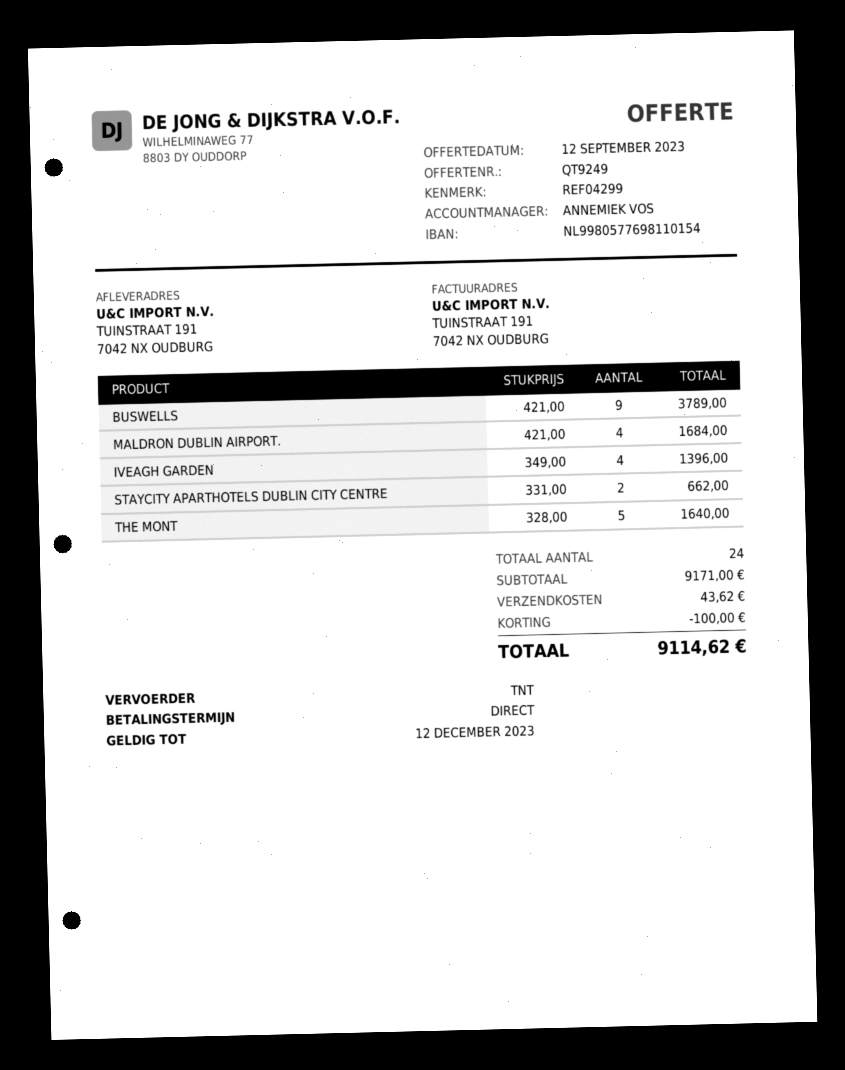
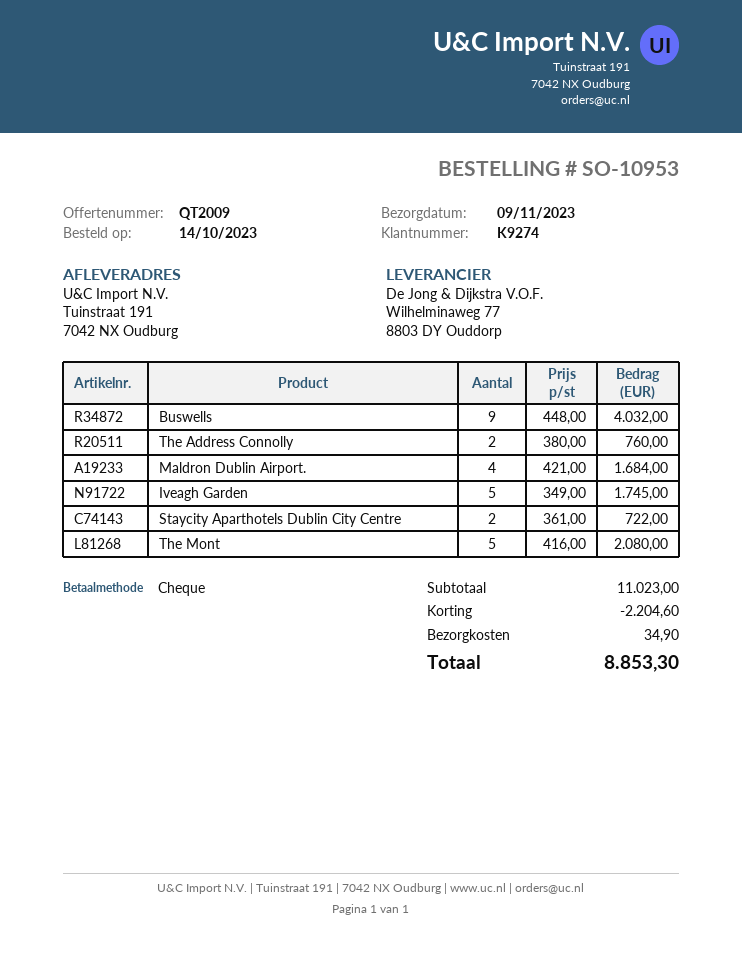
quote number: QT9249 -> QT2009
BUSWELLS: 9 x 421.00 = 3789.00 -> 9 x 448.00 = 4032.00
IVEAGH GARDEN: 4 x 349.00 = 1396.00 -> 5 x 349.00 = 1745.00
STAYCITY APARTHOTELS DUBLIN CITY CENTRE: 2 x 331.00 = 662.00 -> 2 x 361.00 = 722.00
THE MONT: 5 x 328.00 = 1640.00 -> 5 x 416.00 = 2080.00
The Address Connolly: none -> 2 x 380.00 = 760.00
subtotal: 9171.00 -> 11023.00
discount: 100.00 -> 2204.60
shipping: 43.62 -> 34.90
total: 9114.62 -> 8853.30

